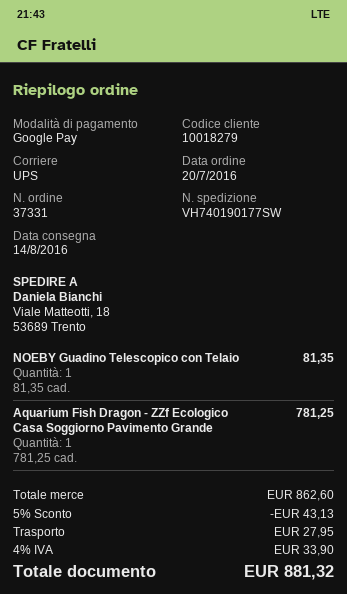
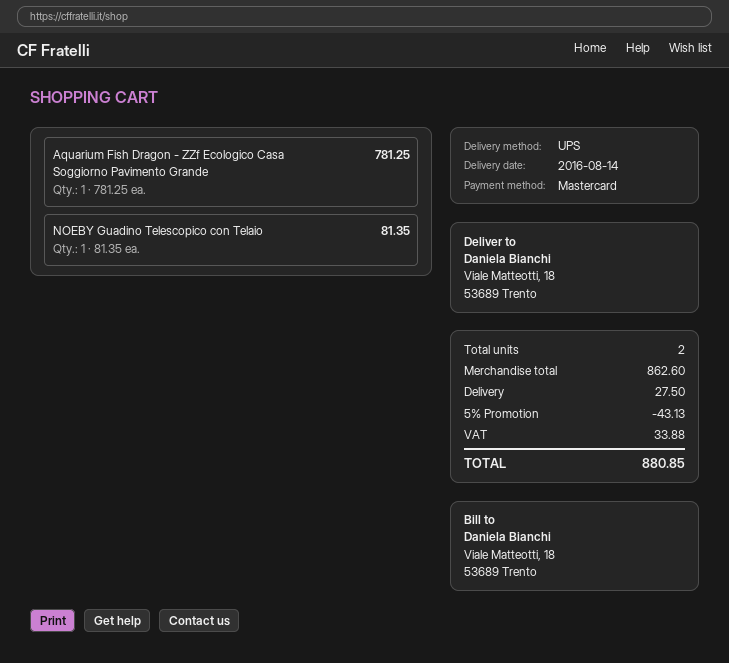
payment method: Google Pay -> Mastercard
shipping: 27.95 -> 27.50
tax: 33.90 -> 33.88
total: 881.32 -> 880.85

